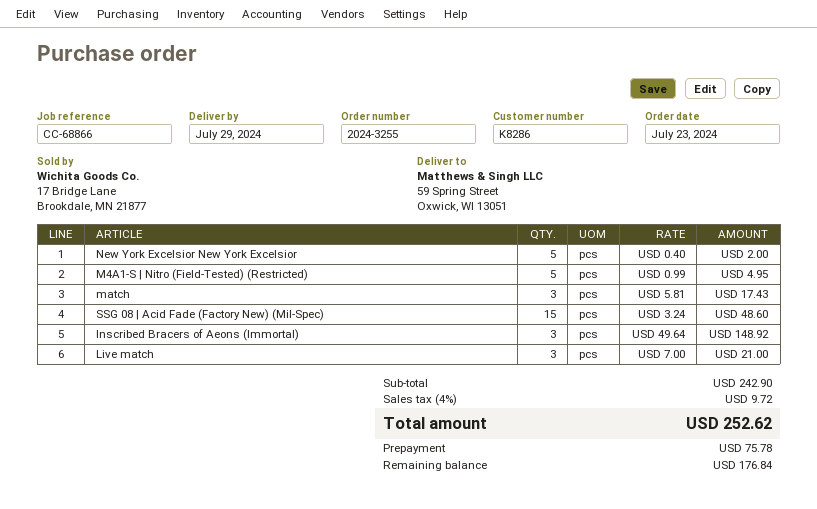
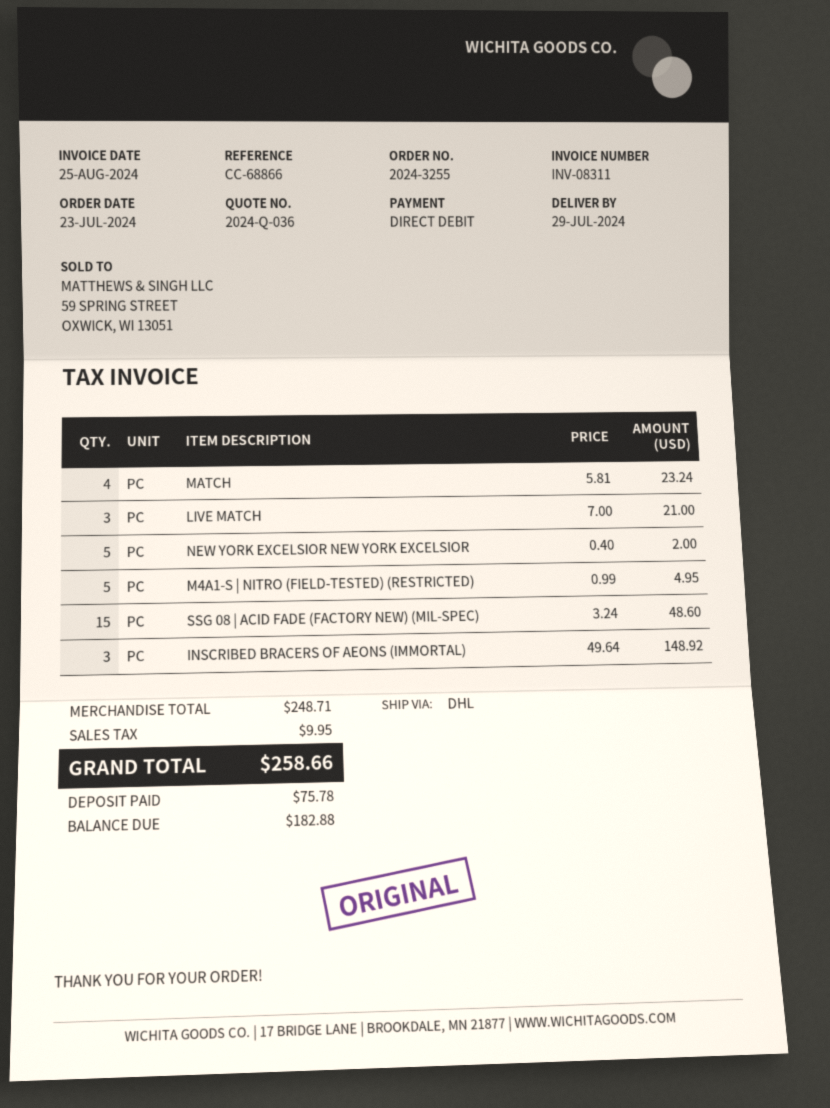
match: 3 x 5.81 = 17.43 -> 4 x 5.81 = 23.24
subtotal: 242.90 -> 248.71
tax: 9.72 -> 9.95
total: 252.62 -> 258.66
balance: 176.84 -> 182.88

